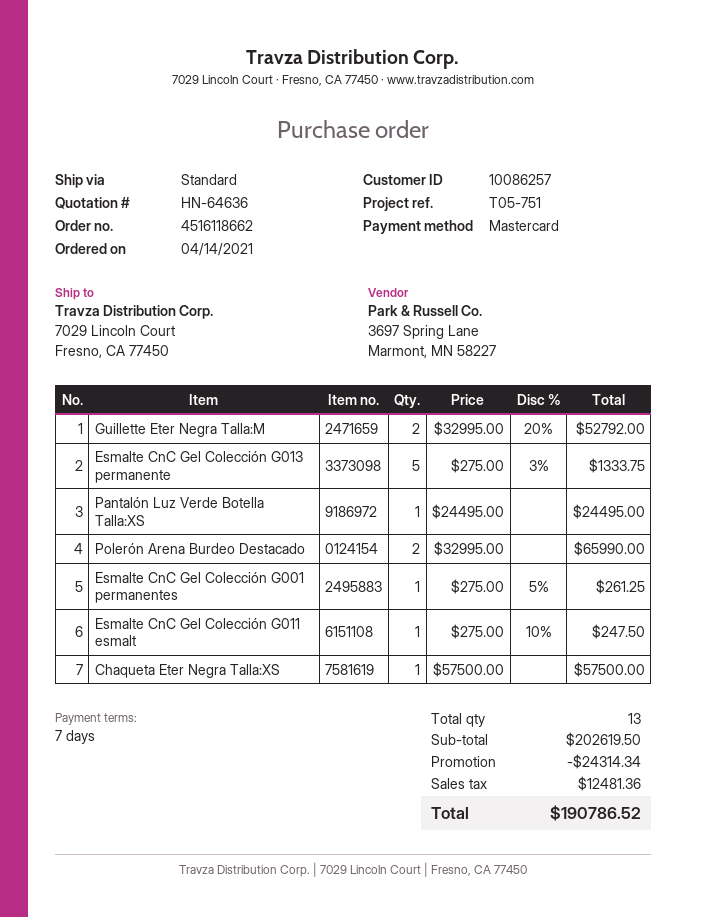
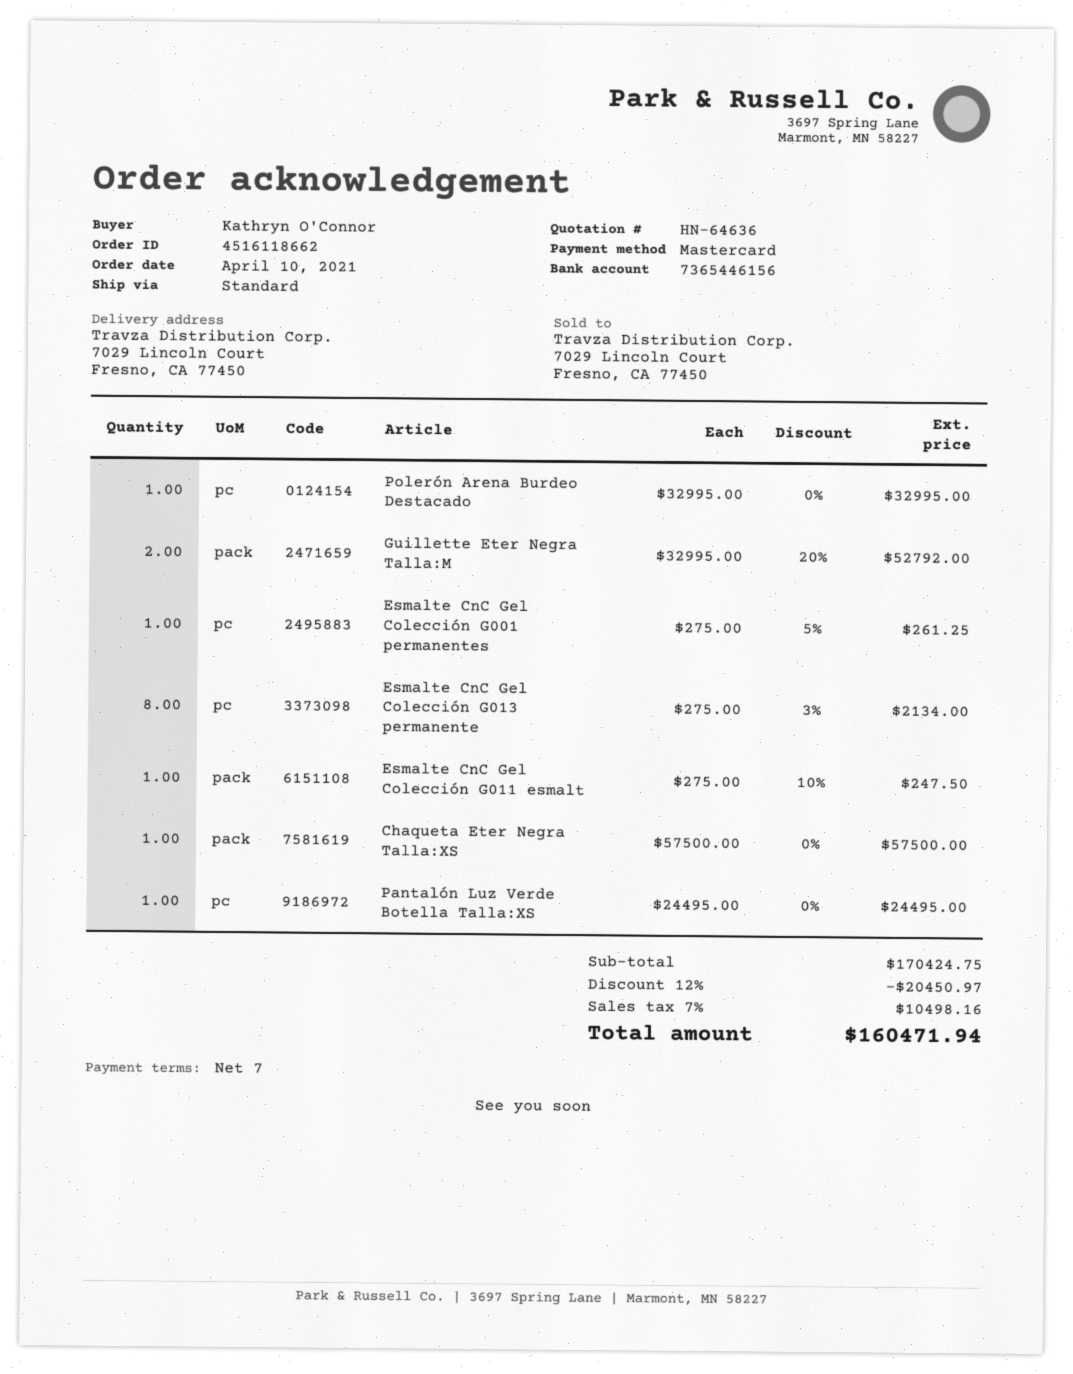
order date: 2021-04-14 -> 2021-04-10
Esmalte CnC Gel Colección G013 permanente: 5 x 275.00 - 3% = 1333.75 -> 8 x 275.00 - 3% = 2134.00
Polerón Arena Burdeo Destacado: 2 x 32995.00 = 65990.00 -> 1 x 32995.00 = 32995.00
subtotal: 202619.50 -> 170424.75
discount: 24314.34 -> 20450.97
tax: 12481.36 -> 10498.16
total: 190786.52 -> 160471.94

